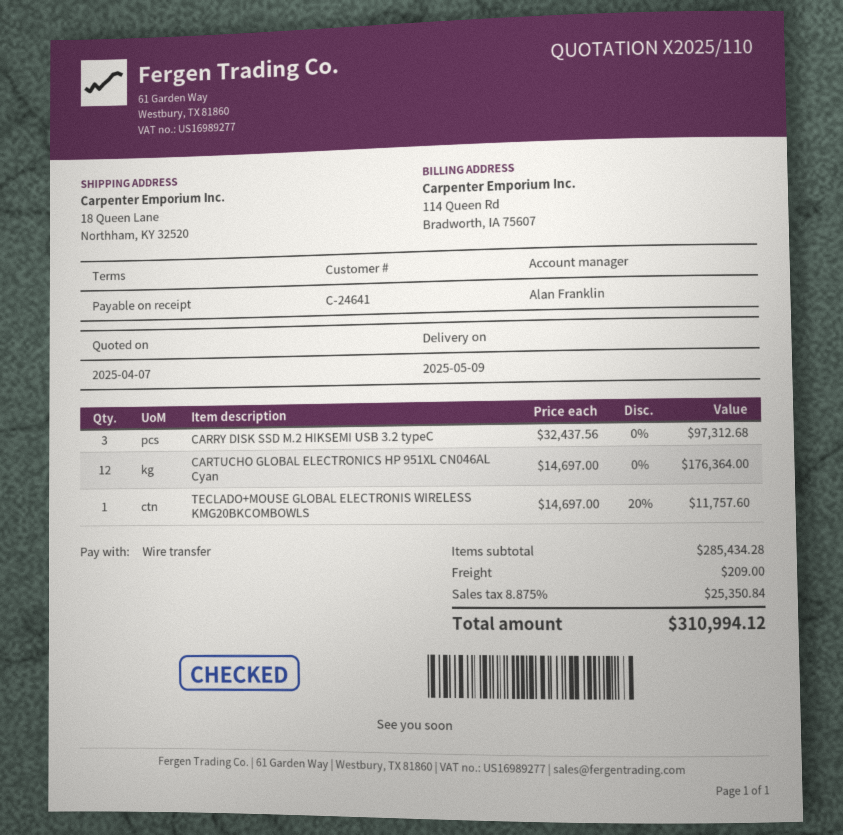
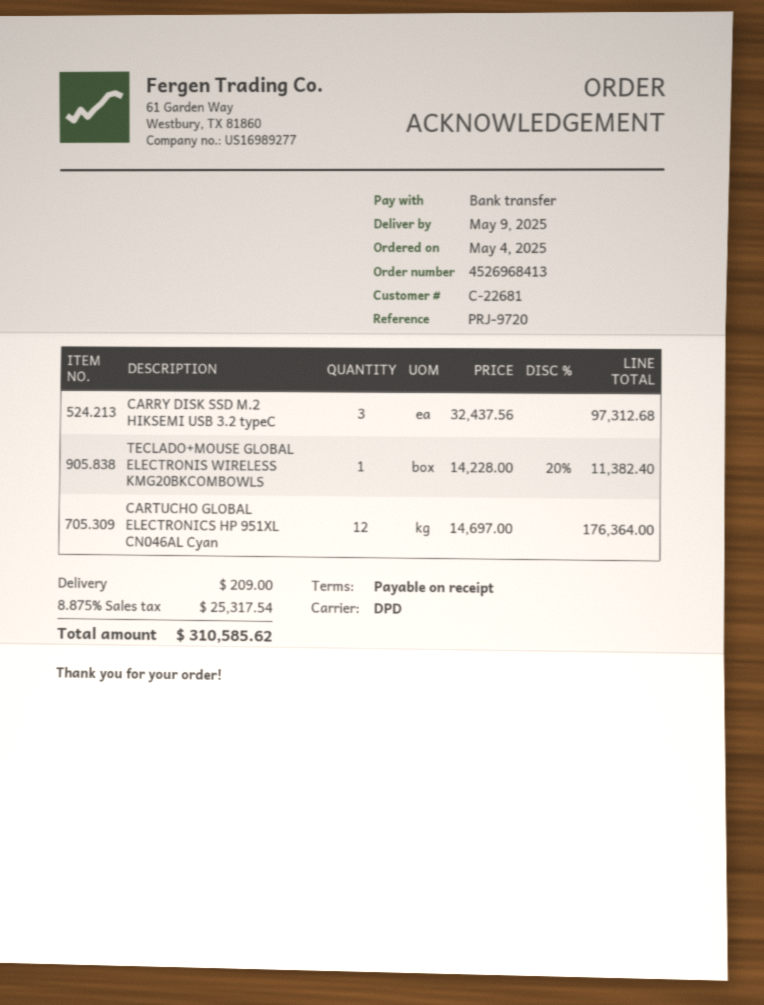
customer number: C-24641 -> C-22681
TECLADO+MOUSE GLOBAL ELECTRONIS WIRELESS KMG20BKCOMBOWLS: 1 x 14697.00 - 20% = 11757.60 -> 1 x 14228.00 - 20% = 11382.40
tax: 8.875% = 25350.84 -> 8.875% = 25317.54
total: 310994.12 -> 310585.62

